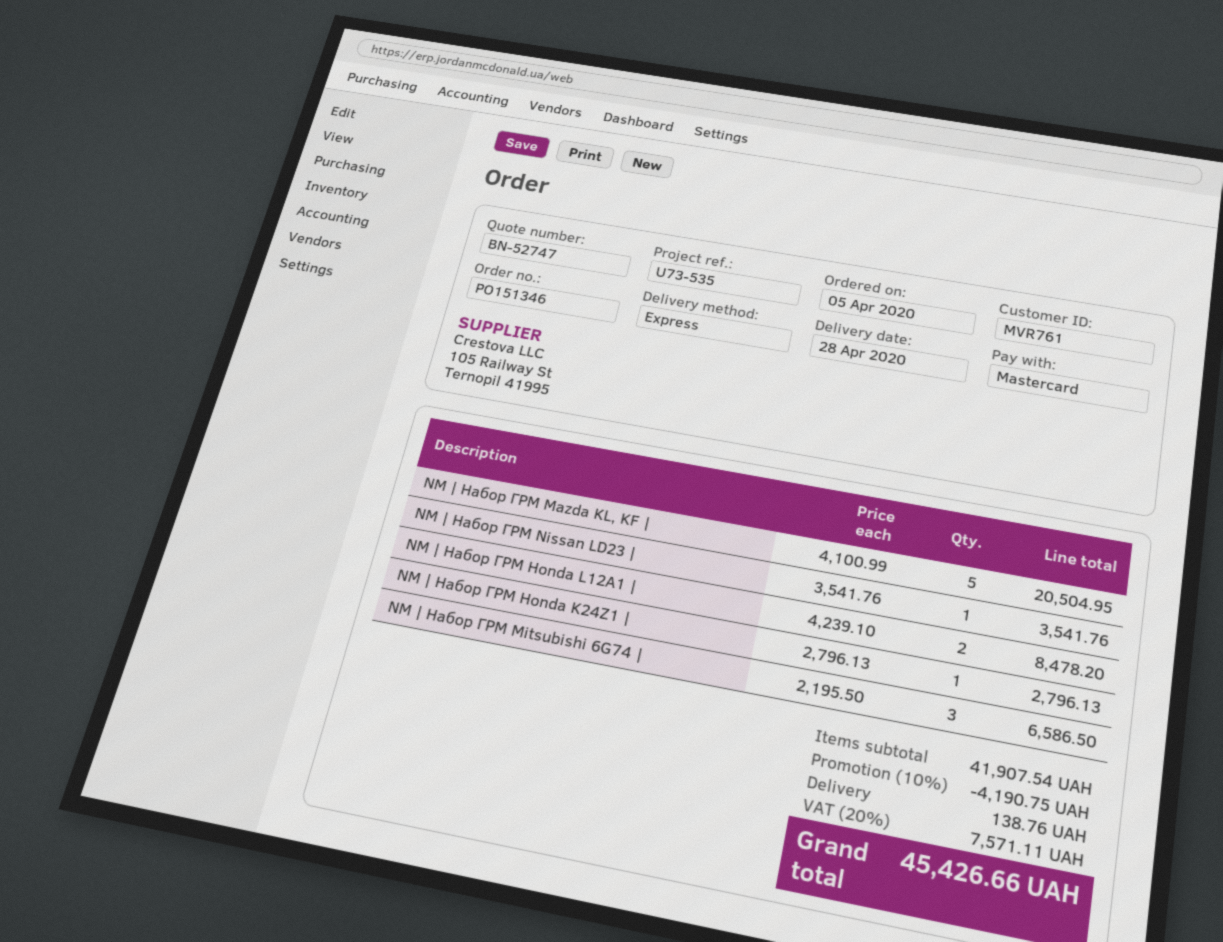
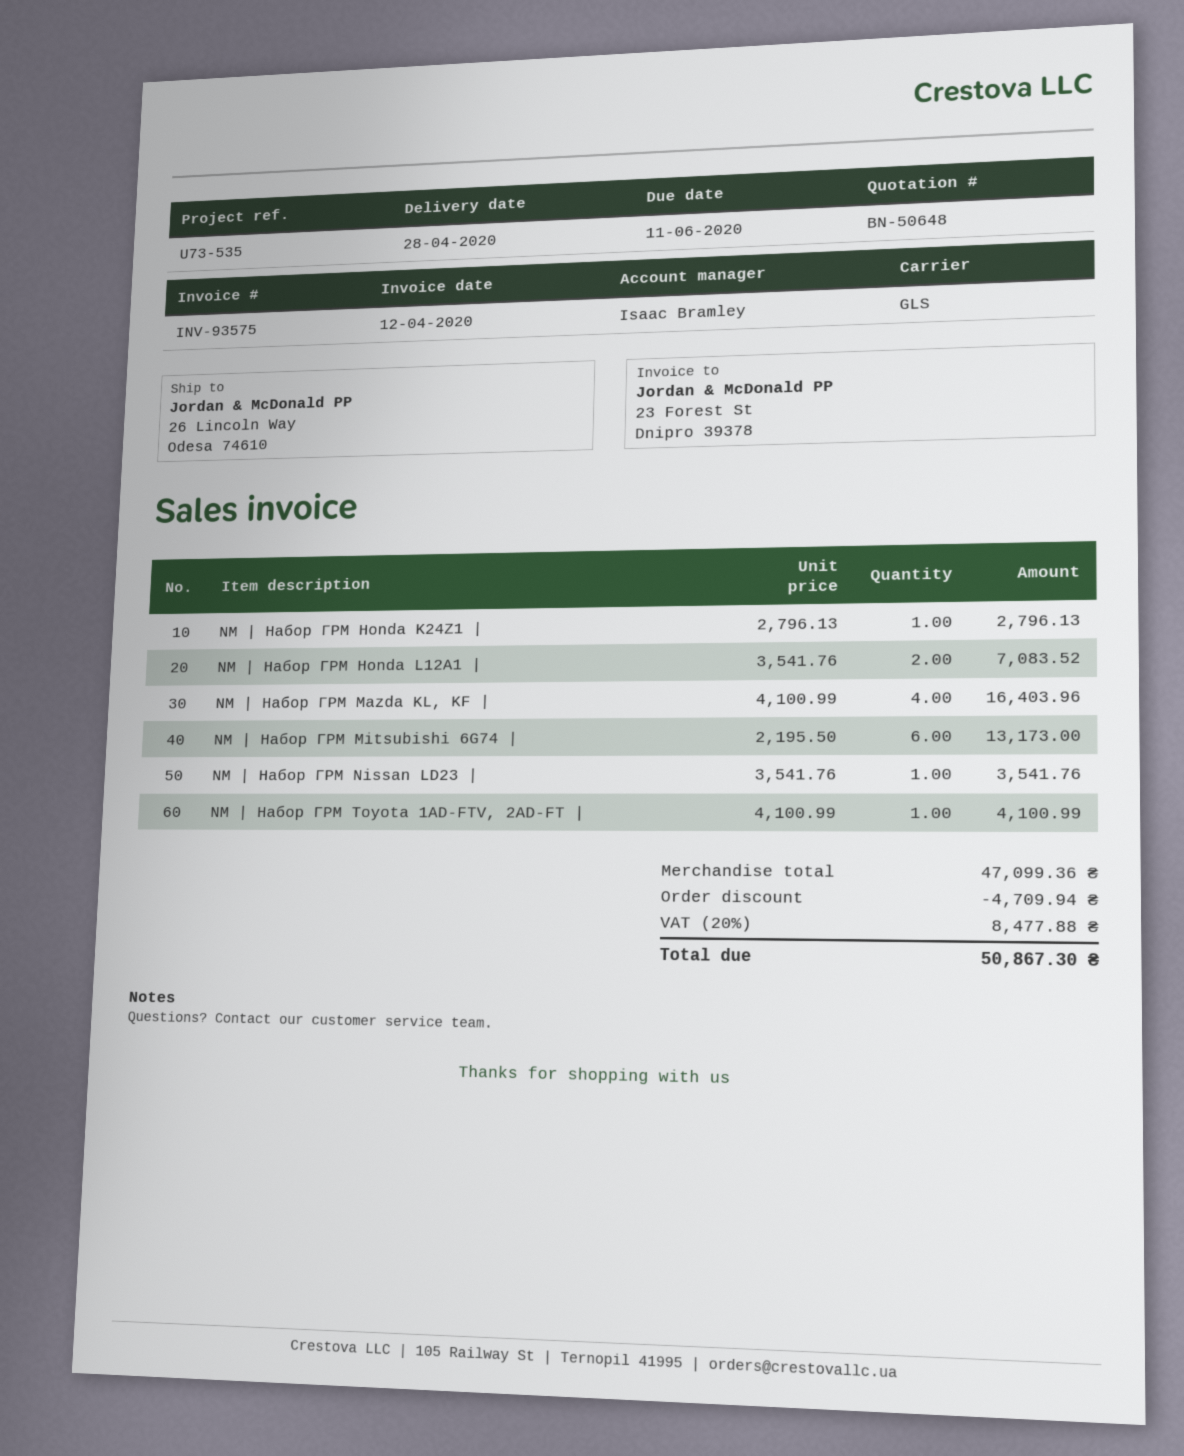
quote number: BN-52747 -> BN-50648
shipping method: express -> GLS
NM | Набор ГРМ Mazda KL, KF |: 5 x 4100.99 = 20504.95 -> 4 x 4100.99 = 16403.96
NM | Набор ГРМ Honda L12A1 |: 2 x 4239.10 = 8478.20 -> 2 x 3541.76 = 7083.52
NM | Набор ГРМ Mitsubishi 6G74 |: 3 x 2195.50 = 6586.50 -> 6 x 2195.50 = 13173.00
NM | Набор ГРМ Toyota 1AD-FTV, 2AD-FT |: none -> 1 x 4100.99 = 4100.99
subtotal: 41907.54 -> 47099.36
discount: 4190.75 -> 4709.94
shipping: 138.76 -> none
tax: 20% = 7571.11 -> 20% = 8477.88
total: 45426.66 -> 50867.30

